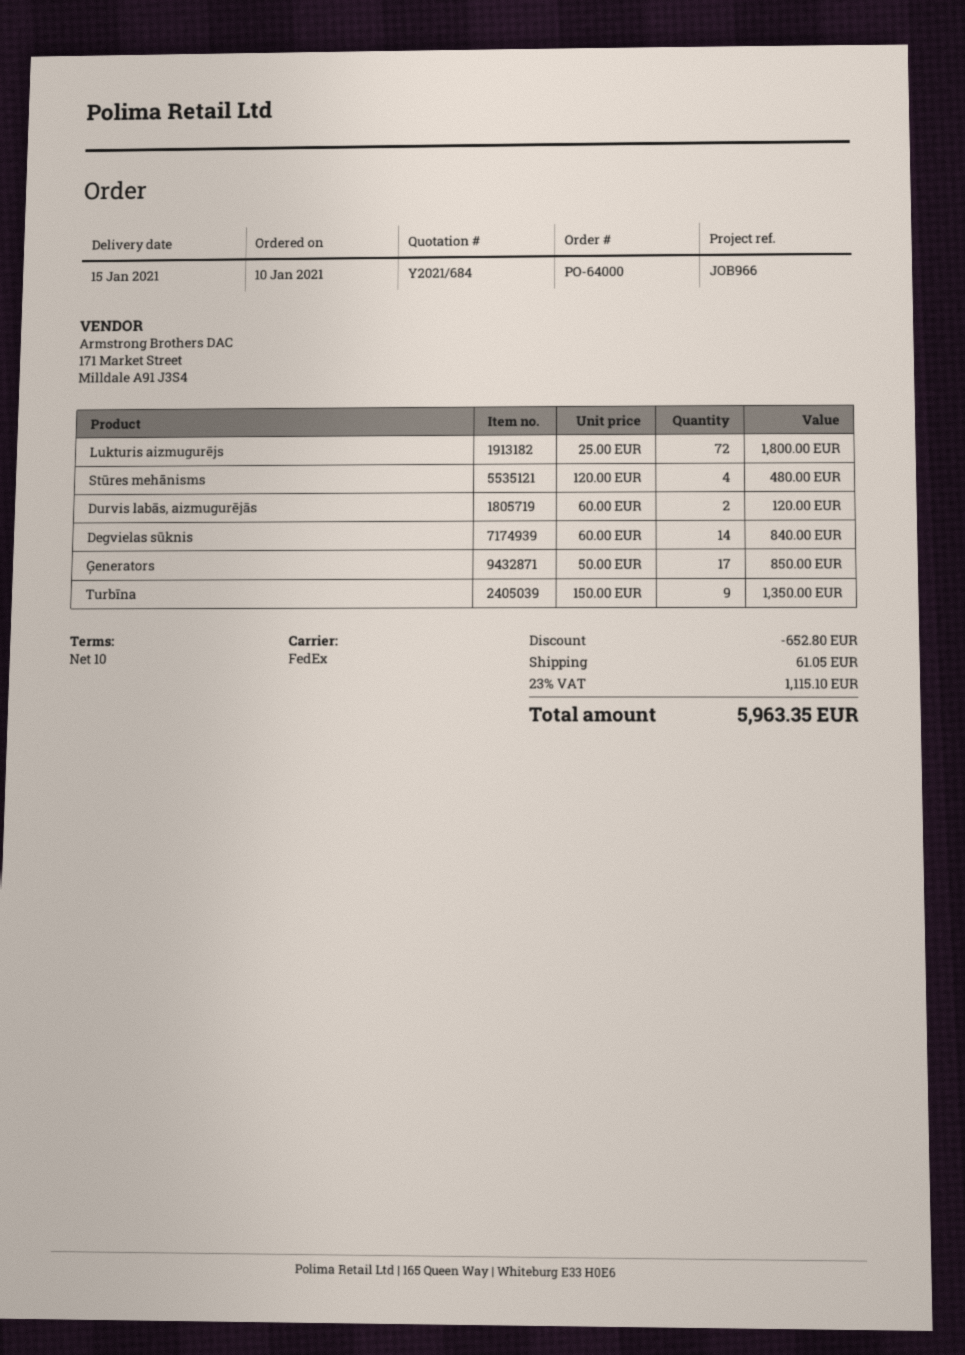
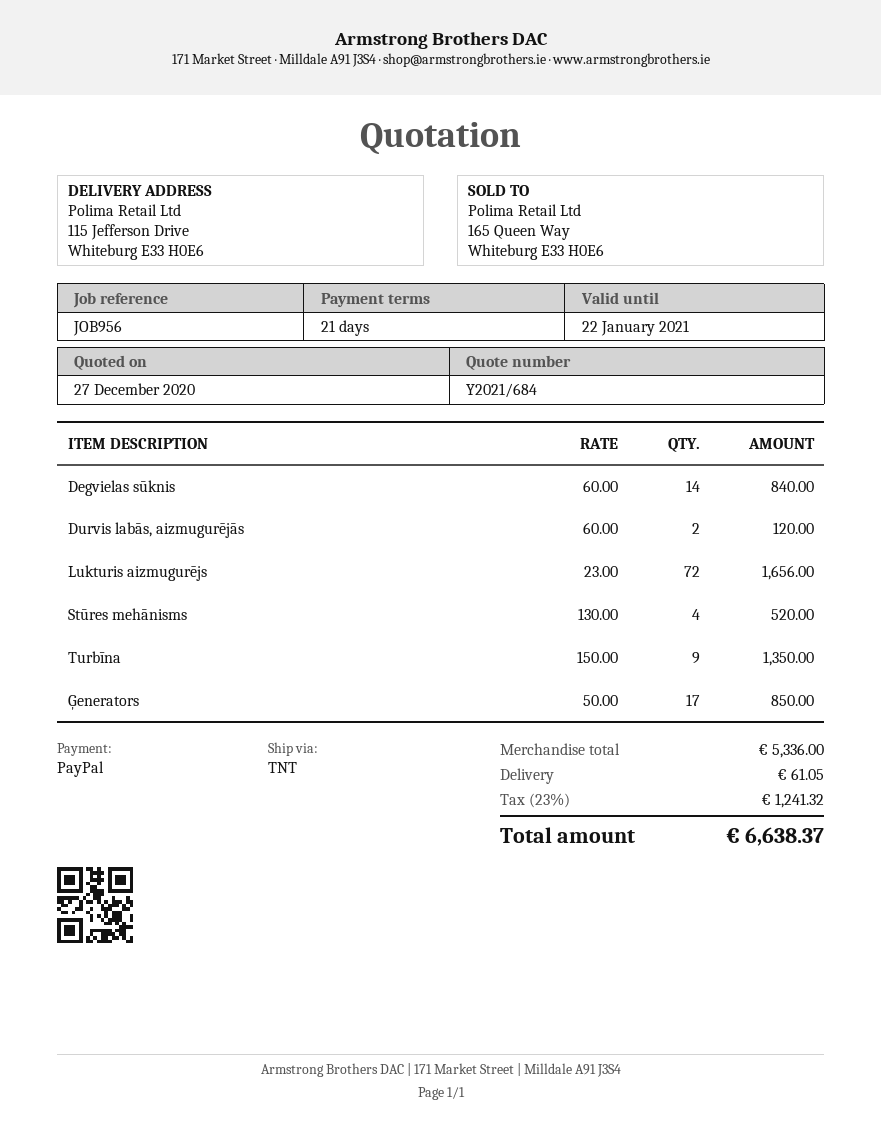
payment terms: 10 days -> 21 days
reference: JOB966 -> JOB956
shipping method: FedEx -> TNT
Lukturis aizmugurējs: 72 x 25.00 = 1800.00 -> 72 x 23.00 = 1656.00
Stūres mehānisms: 4 x 120.00 = 480.00 -> 4 x 130.00 = 520.00
discount: 652.80 -> none
tax: 23% = 1115.10 -> 23% = 1241.32
total: 5963.35 -> 6638.37

